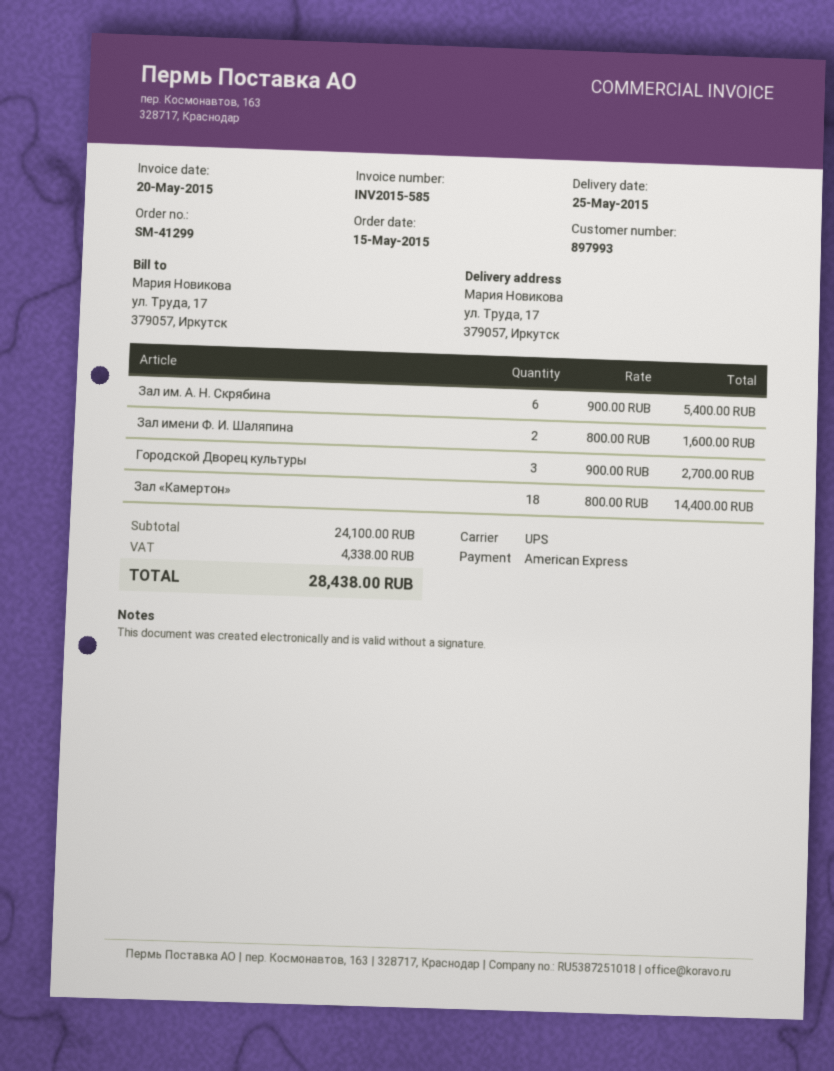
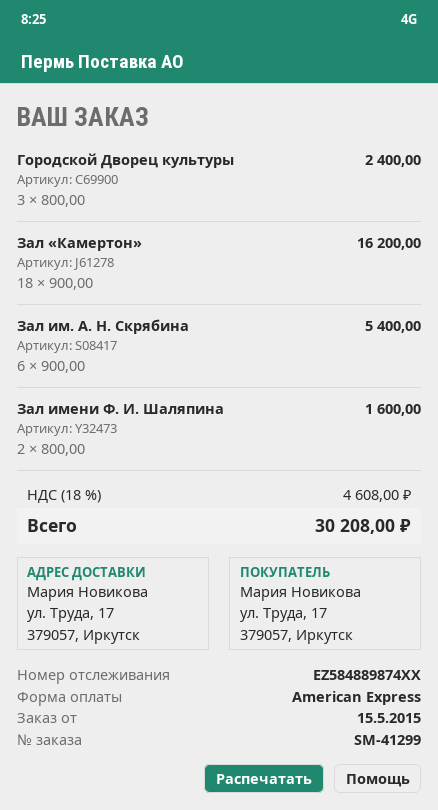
Городской Дворец культуры: 3 x 900.00 = 2700.00 -> 3 x 800.00 = 2400.00
Зал «Камертон»: 18 x 800.00 = 14400.00 -> 18 x 900.00 = 16200.00
tax: 4338.00 -> 4608.00
total: 28438.00 -> 30208.00

